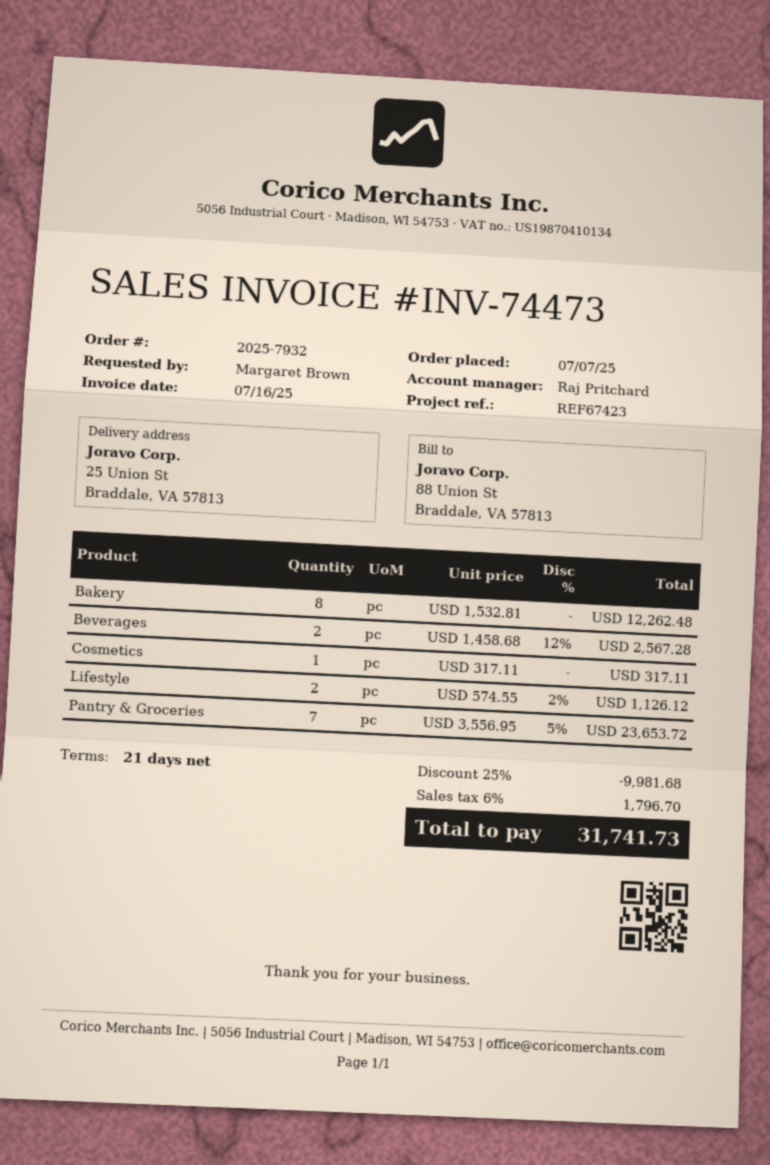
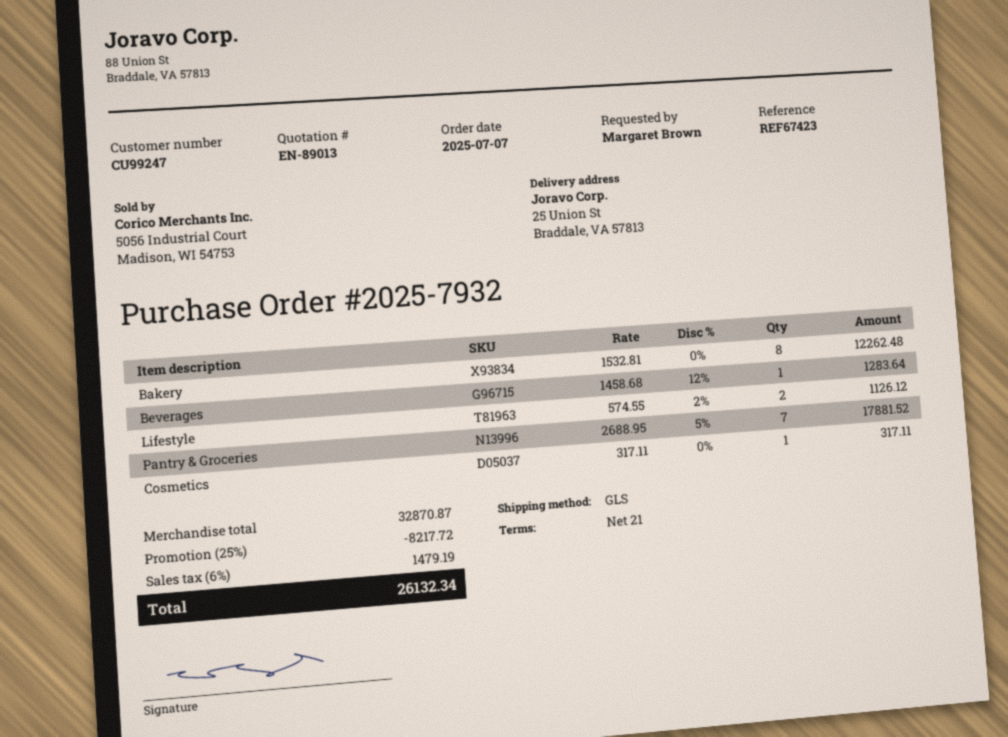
Beverages: 2 x 1458.68 - 12% = 2567.28 -> 1 x 1458.68 - 12% = 1283.64
Pantry & Groceries: 7 x 3556.95 - 5% = 23653.72 -> 7 x 2688.95 - 5% = 17881.52
discount: 25% = 9981.68 -> 25% = 8217.72
tax: 6% = 1796.70 -> 6% = 1479.19
total: 31741.73 -> 26132.34

